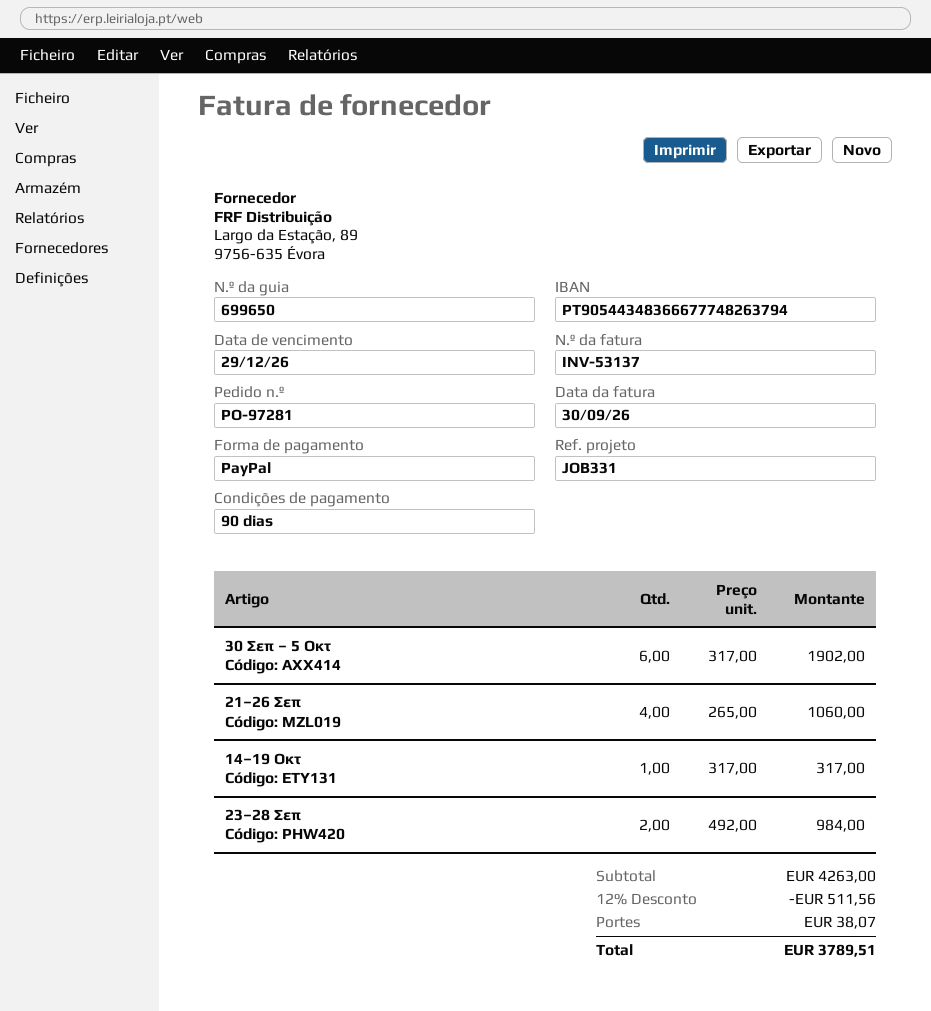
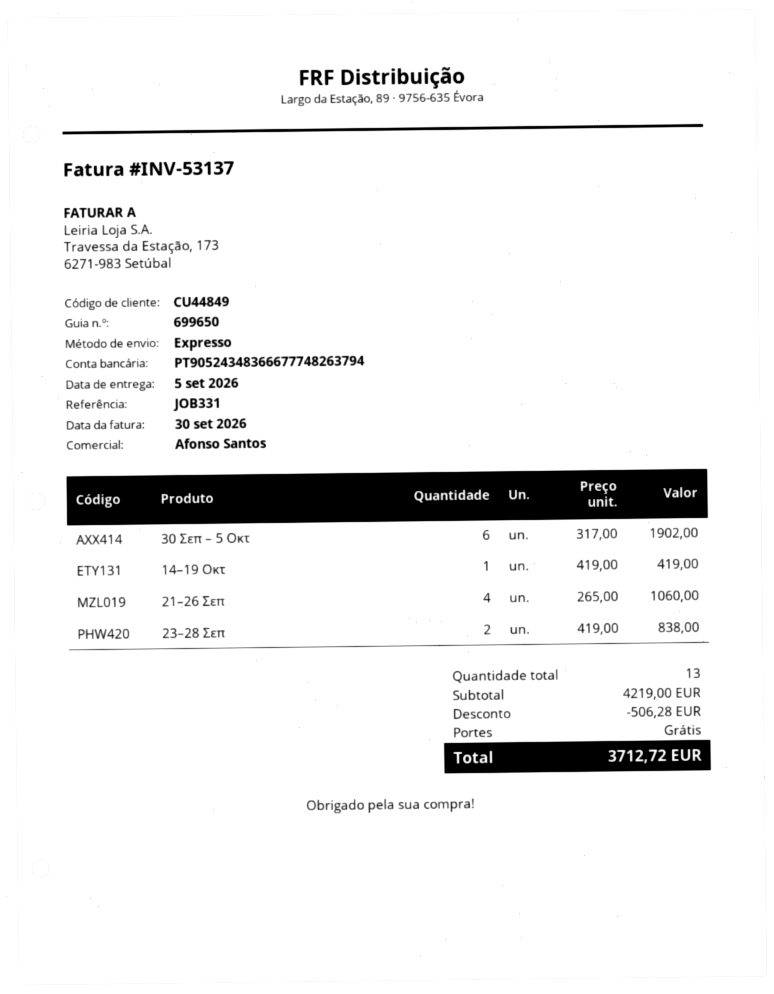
bank account: PT90544348366677748263794 -> PT90524348366677748263794
14–19 Οκτ: 1 x 317.00 = 317.00 -> 1 x 419.00 = 419.00
23–28 Σεπ: 2 x 492.00 = 984.00 -> 2 x 419.00 = 838.00
subtotal: 4263.00 -> 4219.00
discount: 511.56 -> 506.28
shipping: 38.07 -> 0.00
total: 3789.51 -> 3712.72

